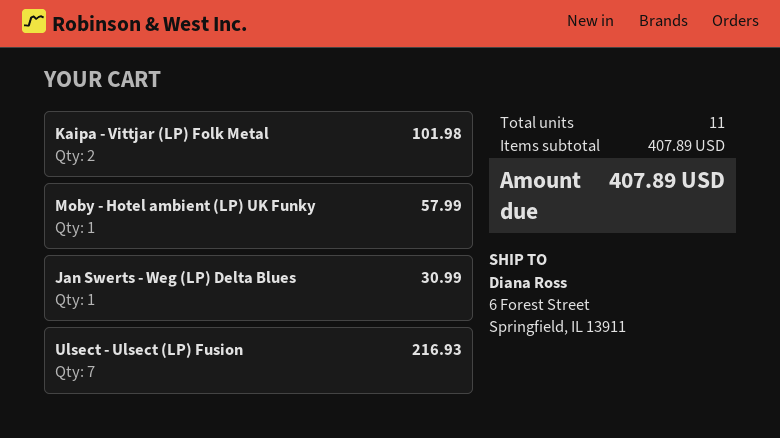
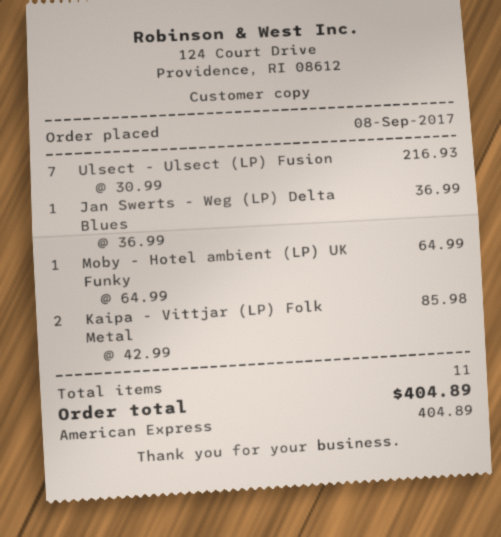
Kaipa - Vittjar (LP) Folk Metal: 2 for 101.98 -> 2 for 85.98
Moby - Hotel ambient (LP) UK Funky: 1 for 57.99 -> 1 for 64.99
Jan Swerts - Weg (LP) Delta Blues: 1 for 30.99 -> 1 for 36.99
total: 407.89 -> 404.89

